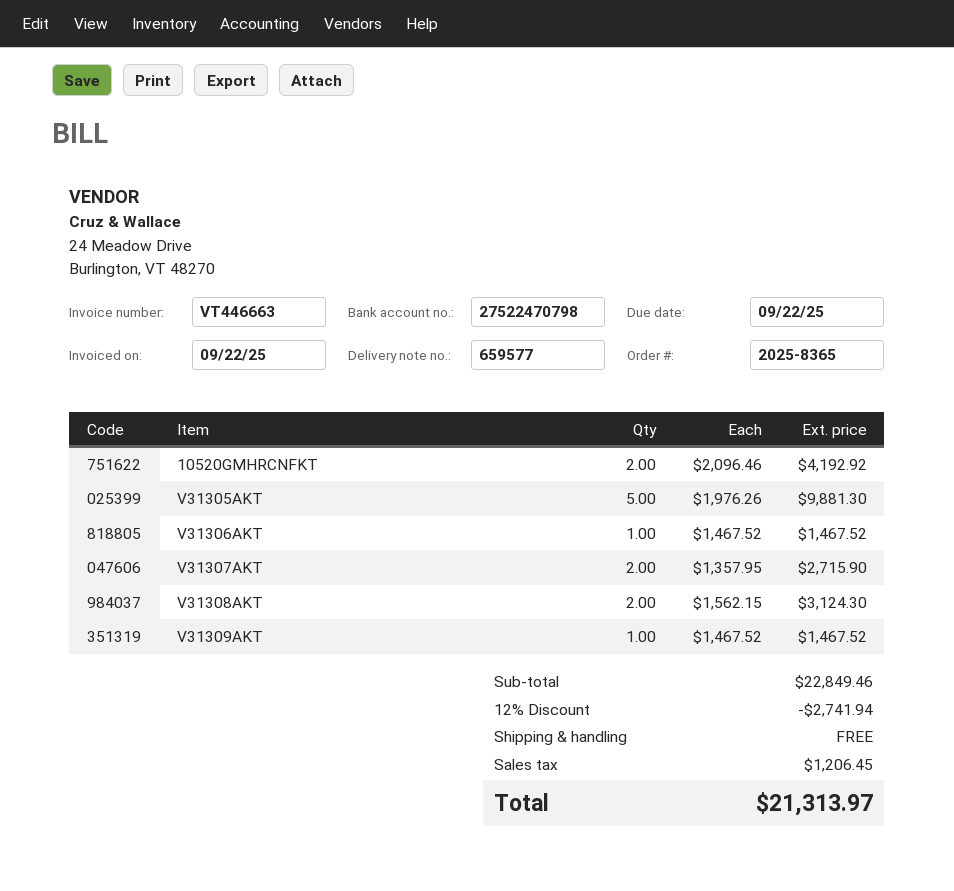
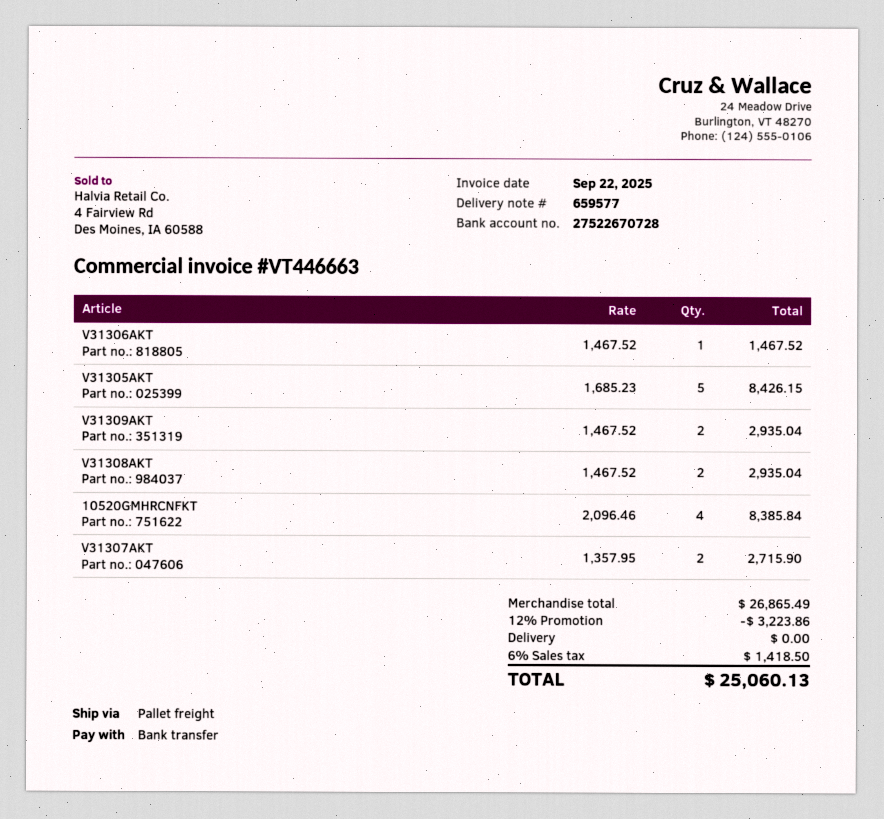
bank account: 27522470798 -> 27522670728
10520GMHRCNFKT: 2 x 2096.46 = 4192.92 -> 4 x 2096.46 = 8385.84
V31305AKT: 5 x 1976.26 = 9881.30 -> 5 x 1685.23 = 8426.15
V31308AKT: 2 x 1562.15 = 3124.30 -> 2 x 1467.52 = 2935.04
V31309AKT: 1 x 1467.52 = 1467.52 -> 2 x 1467.52 = 2935.04
subtotal: 22849.46 -> 26865.49
discount: 12% = 2741.94 -> 12% = 3223.86
tax: 1206.45 -> 1418.50
total: 21313.97 -> 25060.13

